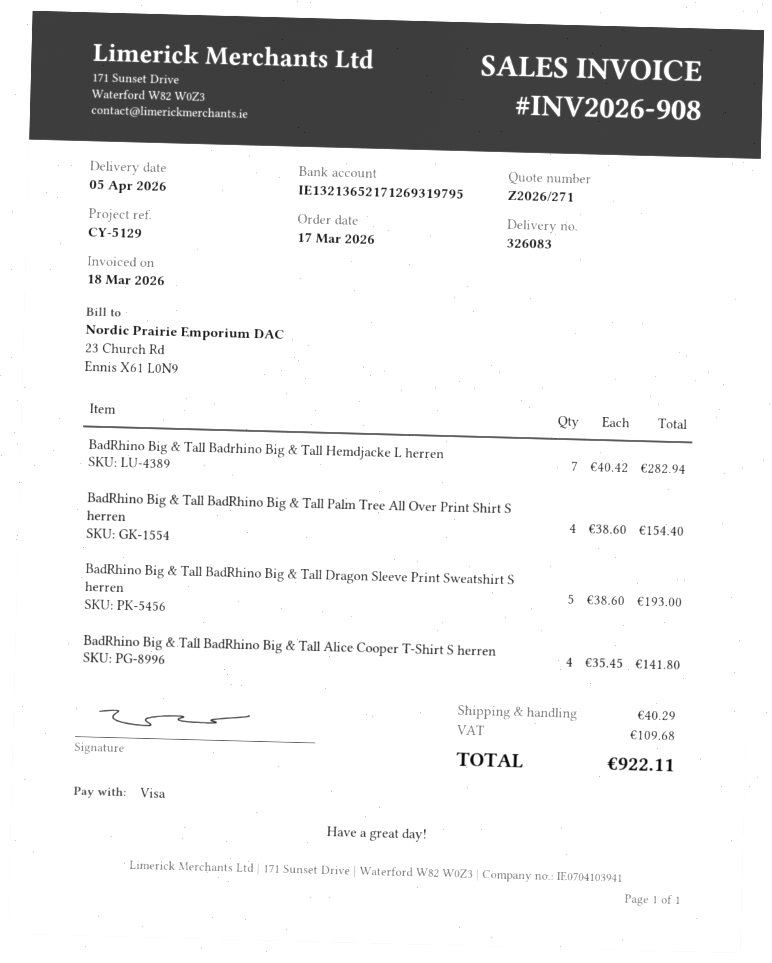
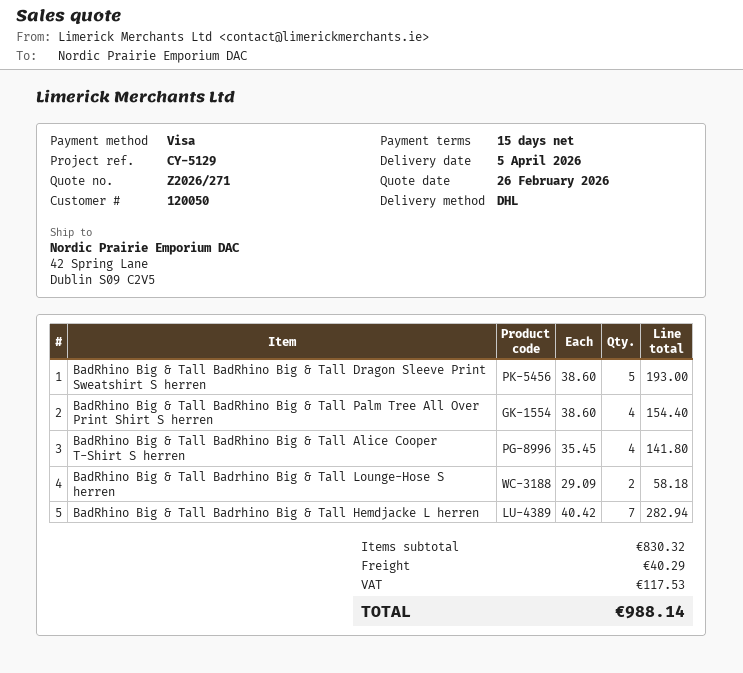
BadRhino Big & Tall Badrhino Big & Tall Lounge-Hose S herren: none -> 2 x 29.09 = 58.18
tax: 109.68 -> 117.53
total: 922.11 -> 988.14

